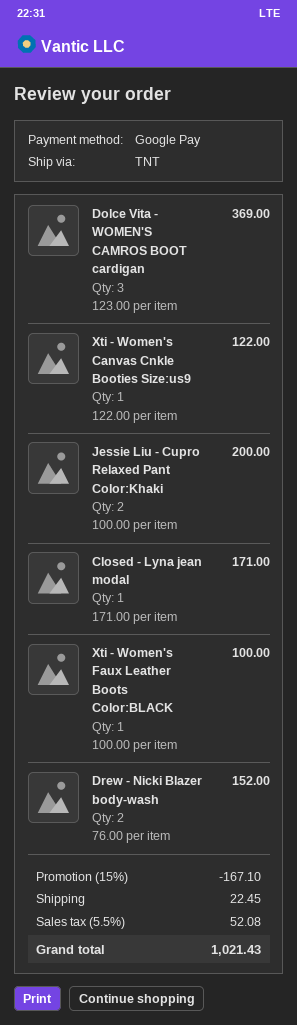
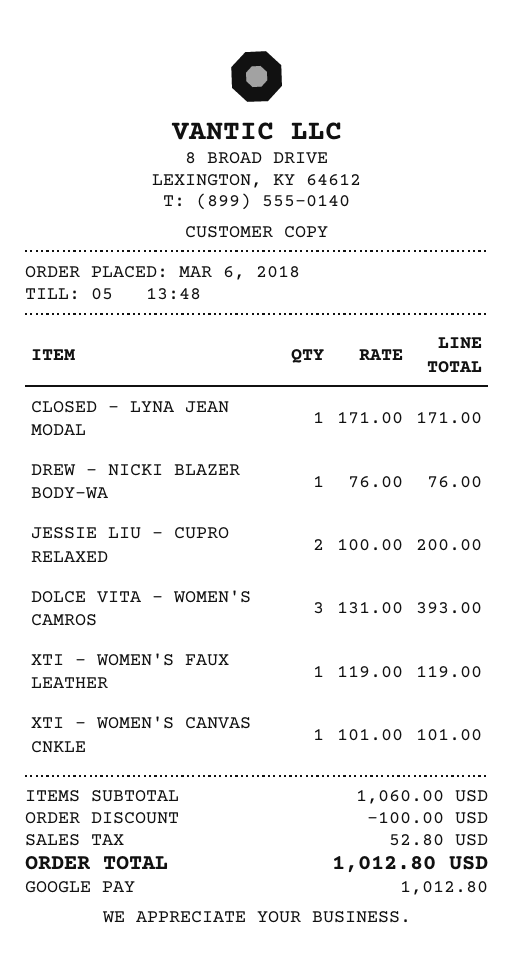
Dolce Vita - WOMEN'S CAMROS BOOT cardigan: 3 x 123.00 = 369.00 -> 3 x 131.00 = 393.00
Xti - Women's Canvas Cnkle Booties Size:us9: 1 x 122.00 = 122.00 -> 1 x 101.00 = 101.00
Xti - Women's Faux Leather Boots Color:BLACK: 1 x 100.00 = 100.00 -> 1 x 119.00 = 119.00
Drew - Nicki Blazer body-wash: 2 x 76.00 = 152.00 -> 1 x 76.00 = 76.00
discount: 167.10 -> 100.00
shipping: 22.45 -> none
tax: 52.08 -> 52.80
total: 1021.43 -> 1012.80

